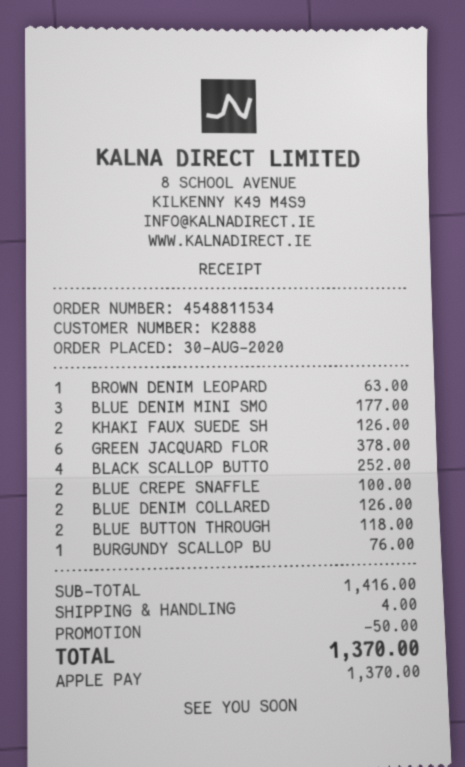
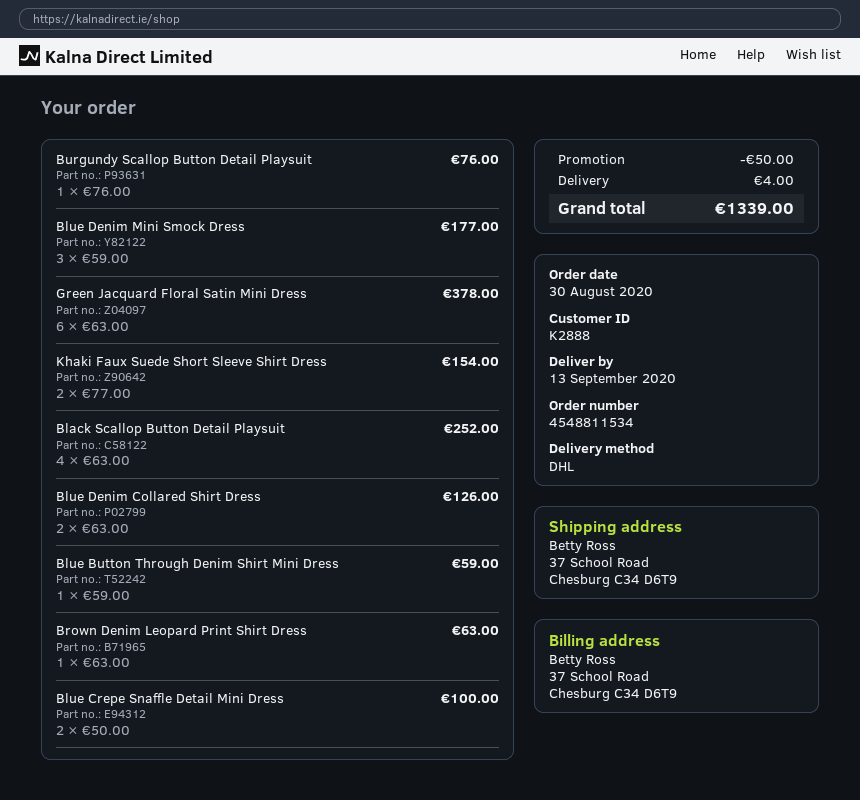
KHAKI FAUX SUEDE SH: 2 for 126.00 -> 2 for 154.00
BLUE BUTTON THROUGH: 2 for 118.00 -> 1 for 59.00
total: 1370.00 -> 1339.00

